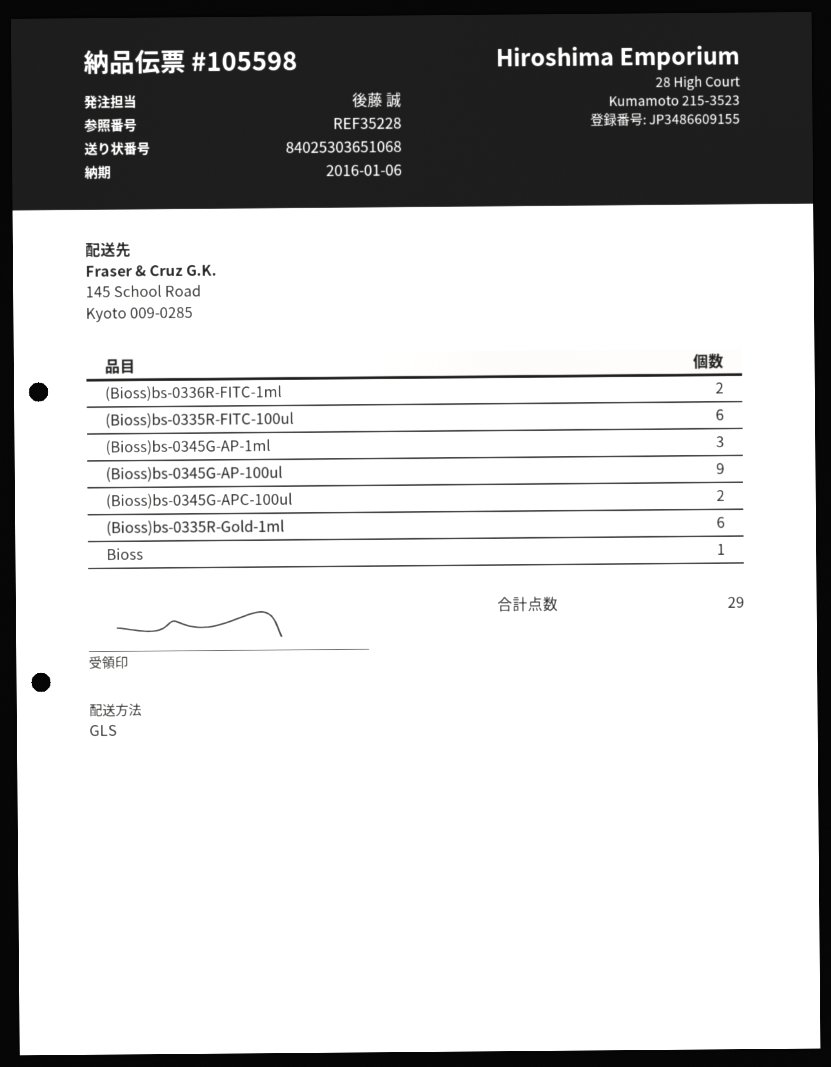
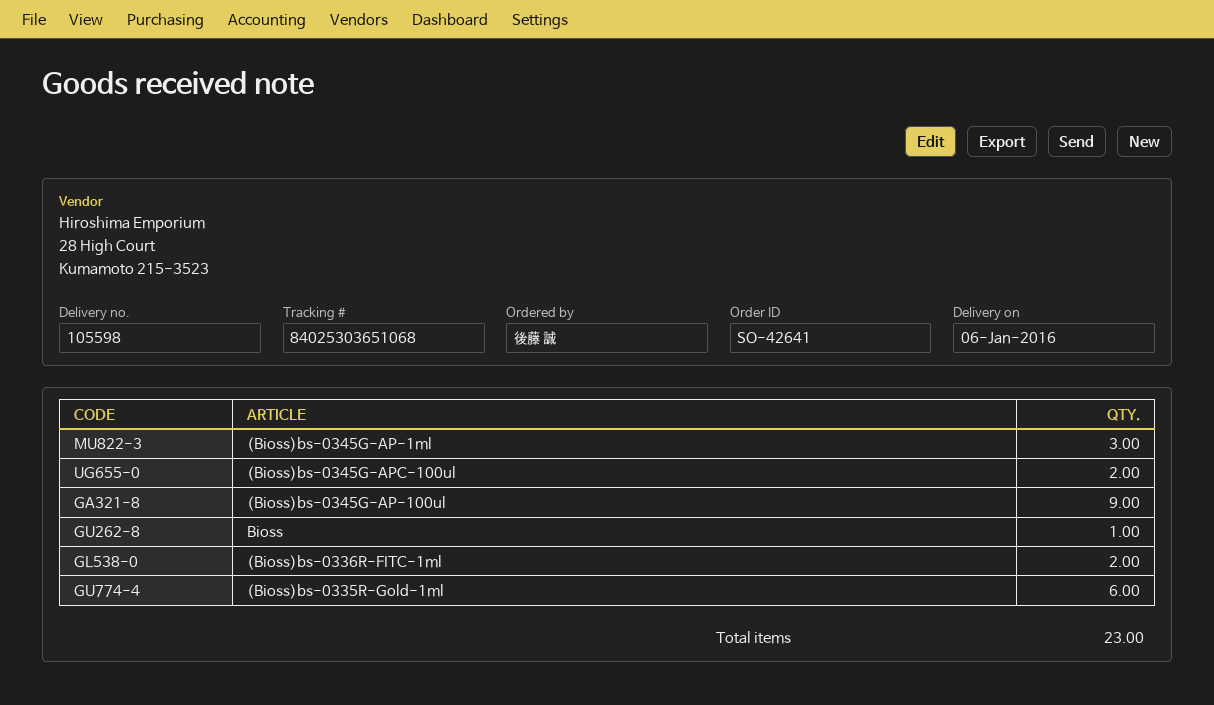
(Bioss)bs-0335R-FITC-100ul: 6 -> none
total quantity: 29 -> 23

